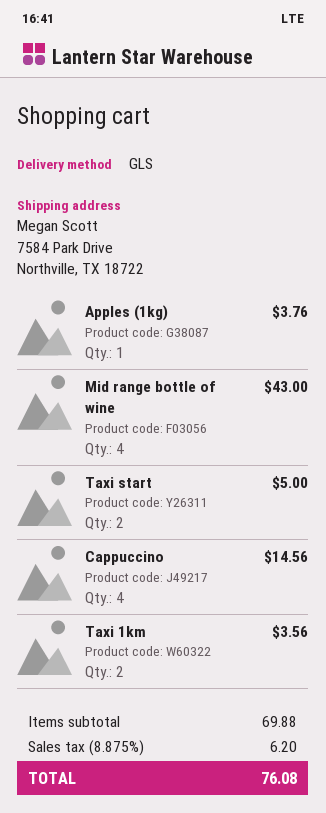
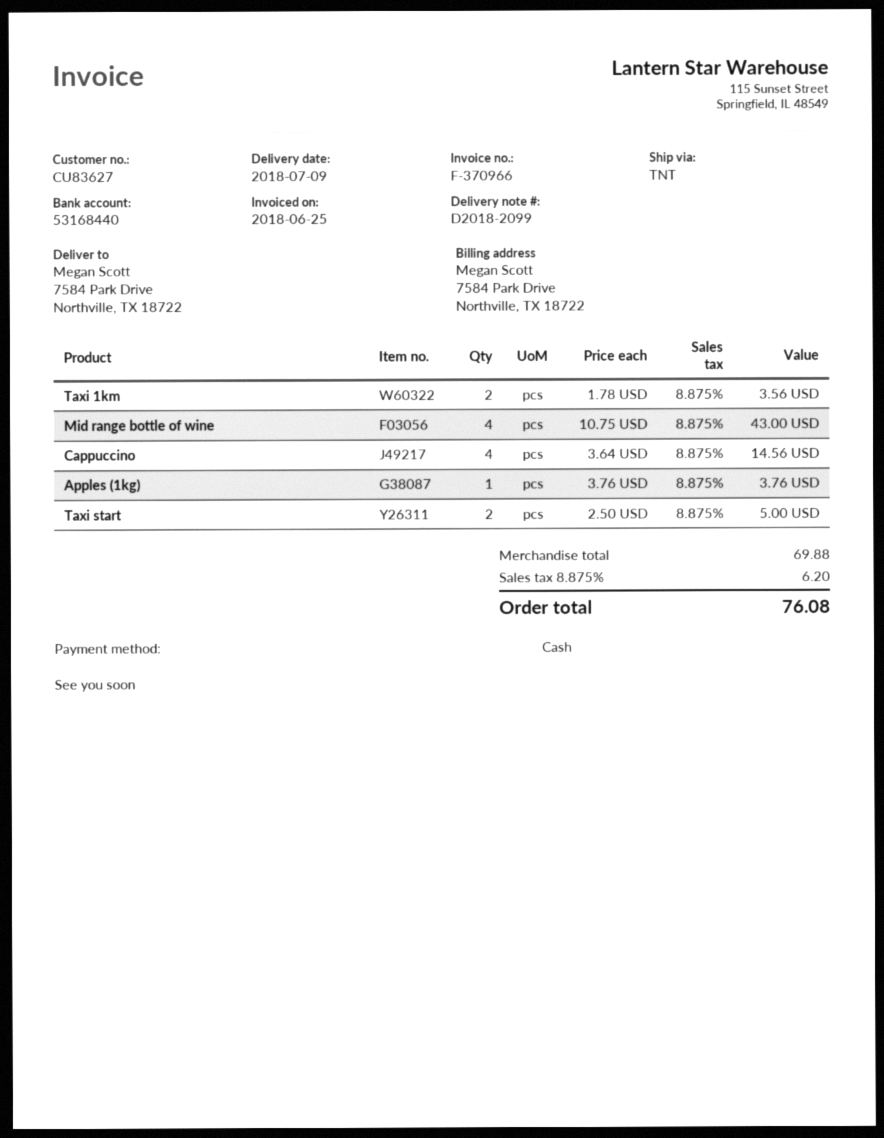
shipping method: GLS -> TNT

